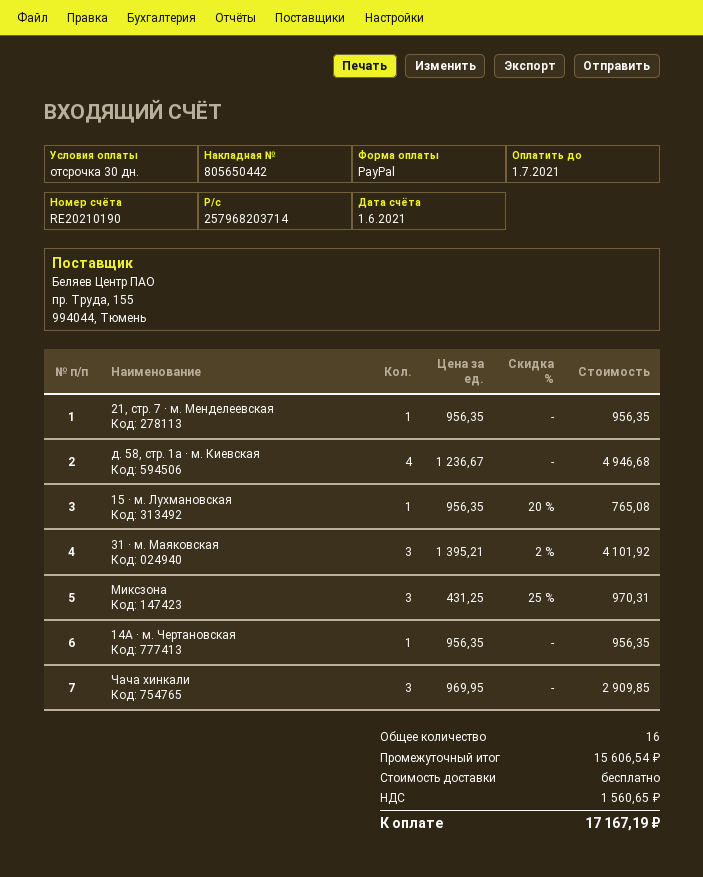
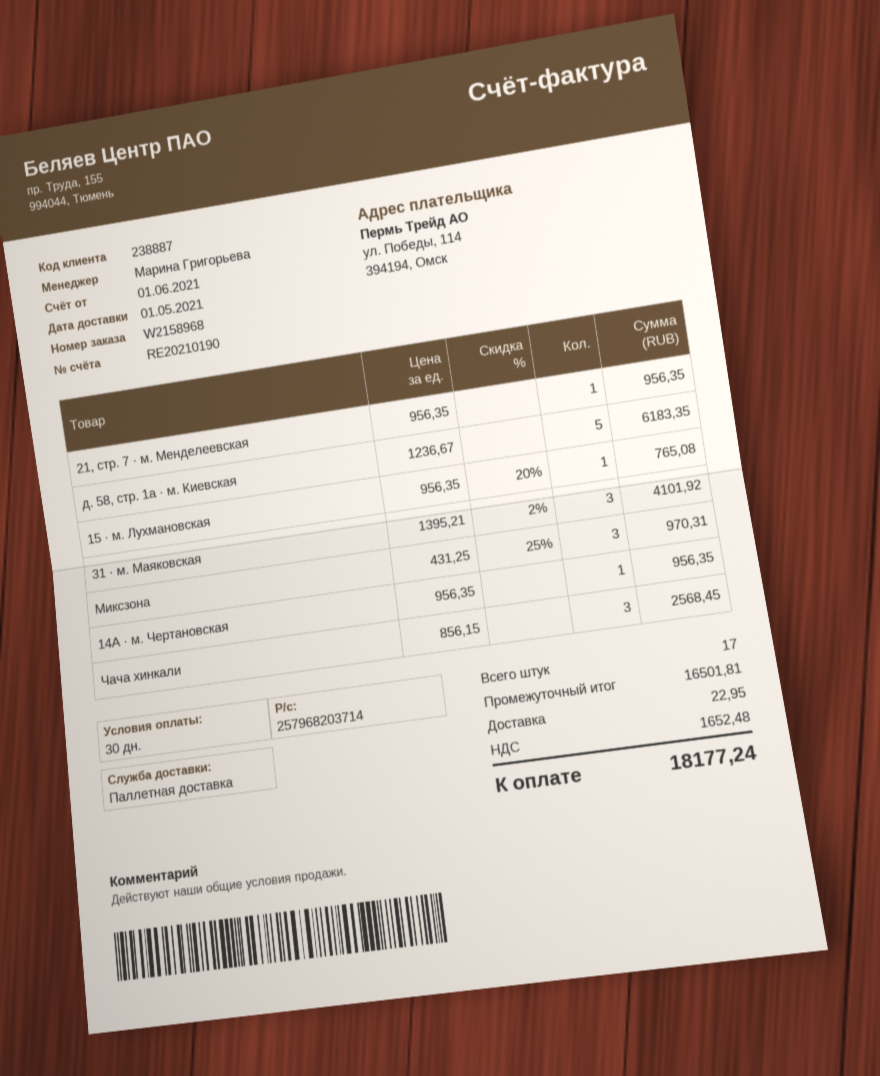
д. 58, стр. 1а · м. Киевская: 4 x 1236.67 = 4946.68 -> 5 x 1236.67 = 6183.35
Чача хинкали: 3 x 969.95 = 2909.85 -> 3 x 856.15 = 2568.45
total quantity: 16 -> 17
subtotal: 15606.54 -> 16501.81
shipping: 0.00 -> 22.95
tax: 1560.65 -> 1652.48
total: 17167.19 -> 18177.24

